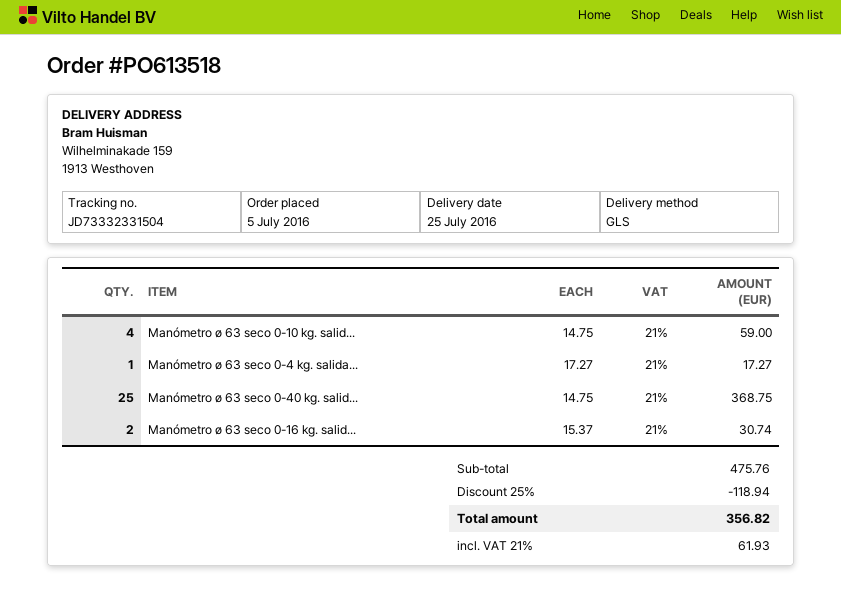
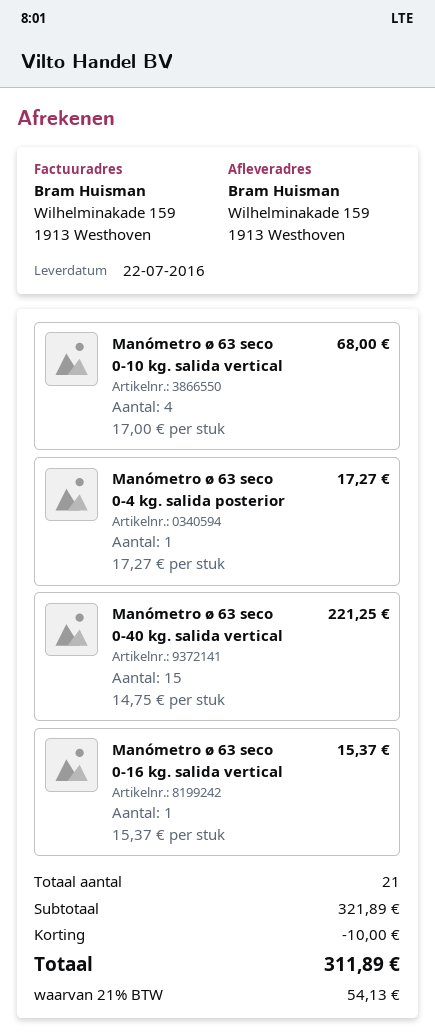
delivery date: 2016-07-25 -> 2016-07-22
Manómetro ø 63 seco 0-10 kg. salid...: 4 x 14.75 = 59.00 -> 4 x 17.00 = 68.00
Manómetro ø 63 seco 0-40 kg. salid...: 25 x 14.75 = 368.75 -> 15 x 14.75 = 221.25
Manómetro ø 63 seco 0-16 kg. salid...: 2 x 15.37 = 30.74 -> 1 x 15.37 = 15.37
subtotal: 475.76 -> 321.89
discount: 118.94 -> 10.00
tax: 21% = 61.93 -> 21% = 54.13
total: 356.82 -> 311.89

